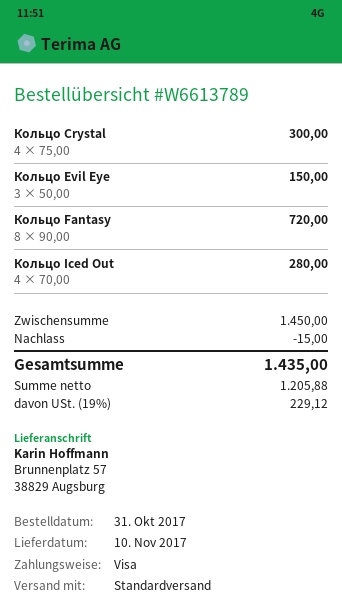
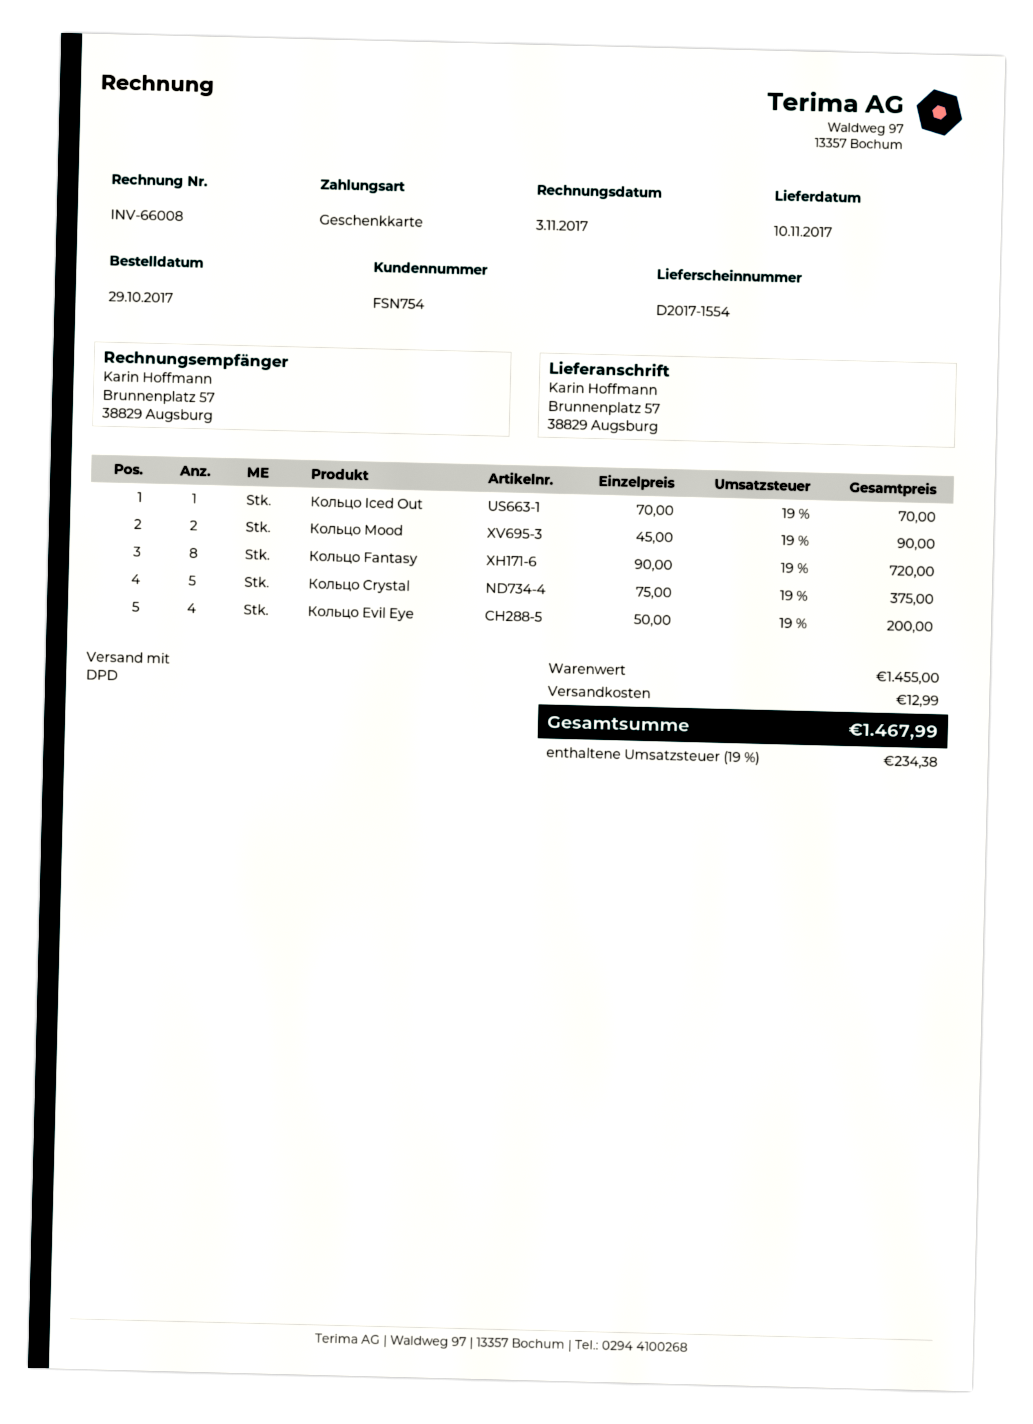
order date: 2017-10-31 -> 2017-10-29
payment method: Visa -> gift card
shipping method: standard -> DPD
Кольцо Crystal: 4 x 75.00 = 300.00 -> 5 x 75.00 = 375.00
Кольцо Evil Eye: 3 x 50.00 = 150.00 -> 4 x 50.00 = 200.00
Кольцо Iced Out: 4 x 70.00 = 280.00 -> 1 x 70.00 = 70.00
Кольцо Mood: none -> 2 x 45.00 = 90.00
subtotal: 1450.00 -> 1455.00
discount: 15.00 -> none
shipping: none -> 12.99
tax: 19% = 229.12 -> 19% = 234.38
total: 1435.00 -> 1467.99

